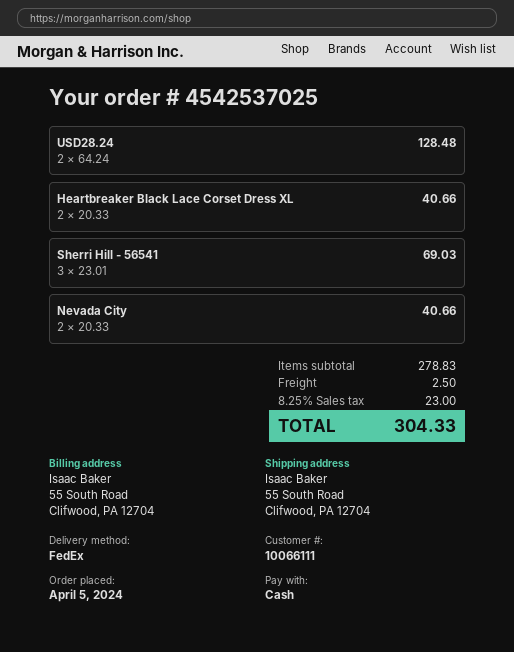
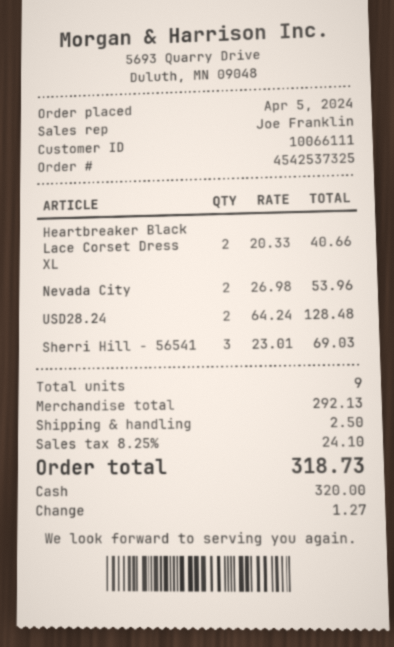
order number: 4542537025 -> 4542537325
Nevada City: 2 x 20.33 = 40.66 -> 2 x 26.98 = 53.96
subtotal: 278.83 -> 292.13
tax: 8.25% = 23.00 -> 8.25% = 24.10
total: 304.33 -> 318.73

